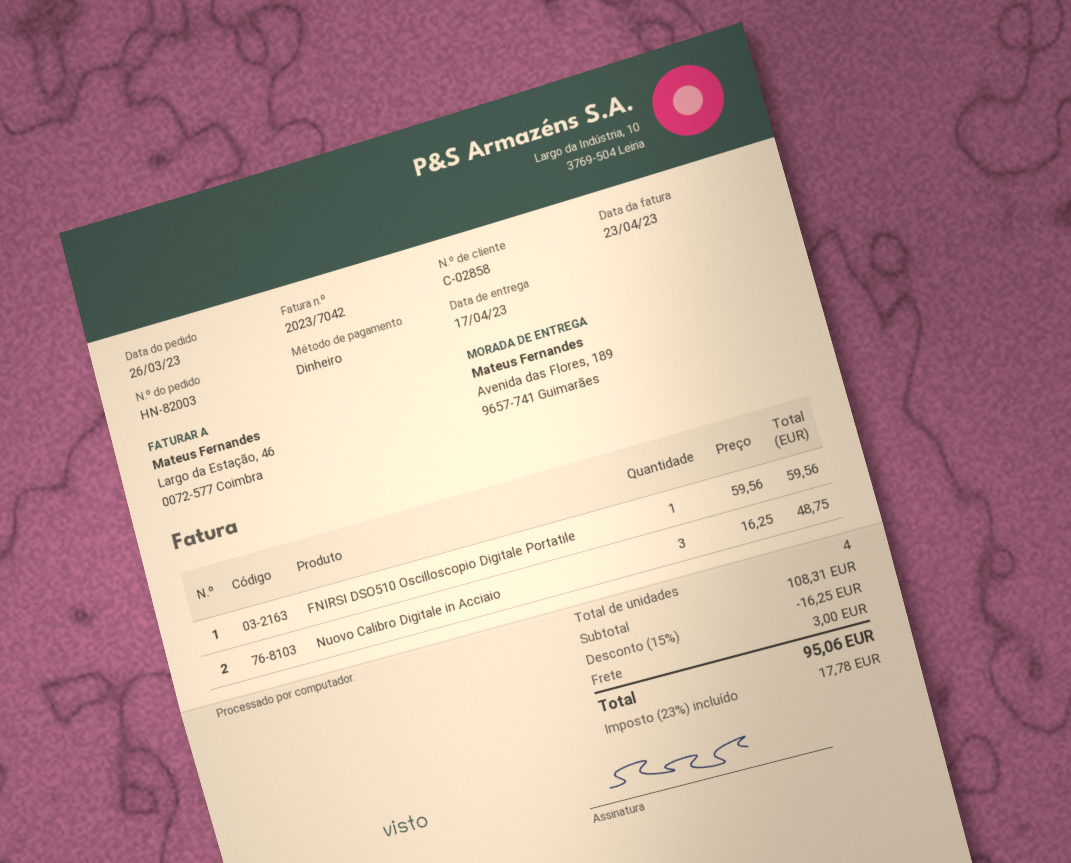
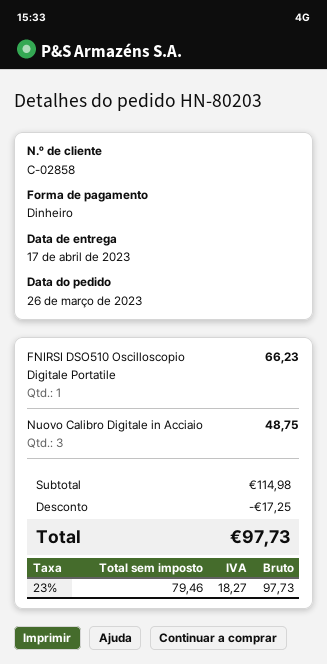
order number: HN-82003 -> HN-80203
FNIRSI DSO510 Oscilloscopio Digitale Portatile: 1 for 59.56 -> 1 for 66.23
subtotal: 108.31 -> 114.98
discount: 16.25 -> 17.25
shipping: 3.00 -> none
tax: 23% = 17.78 -> 23% = 18.27
total: 95.06 -> 97.73

